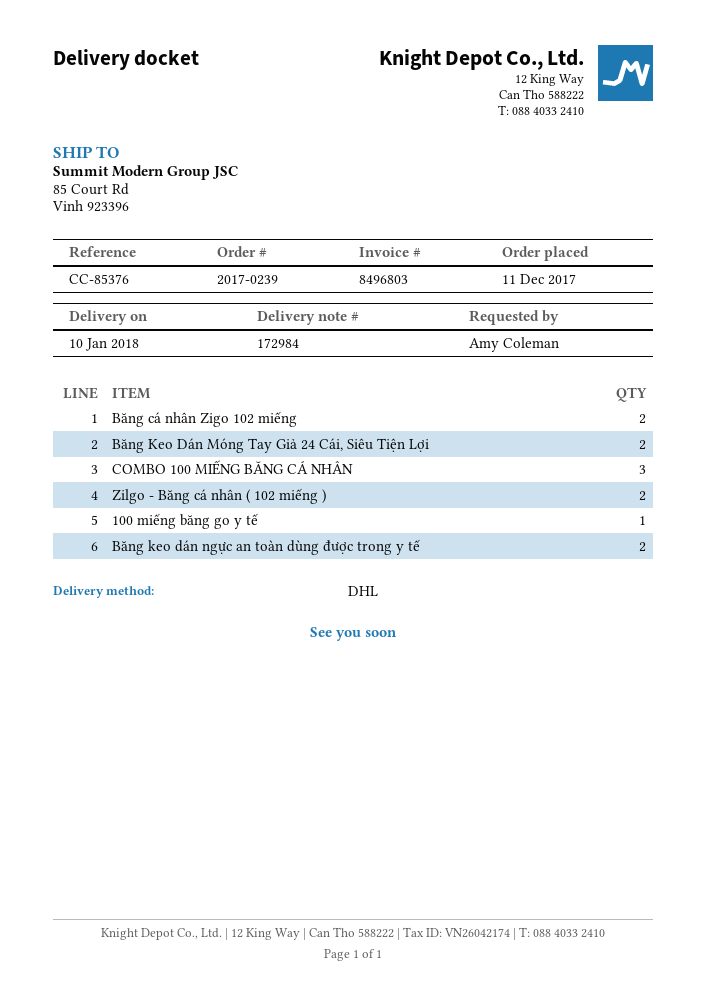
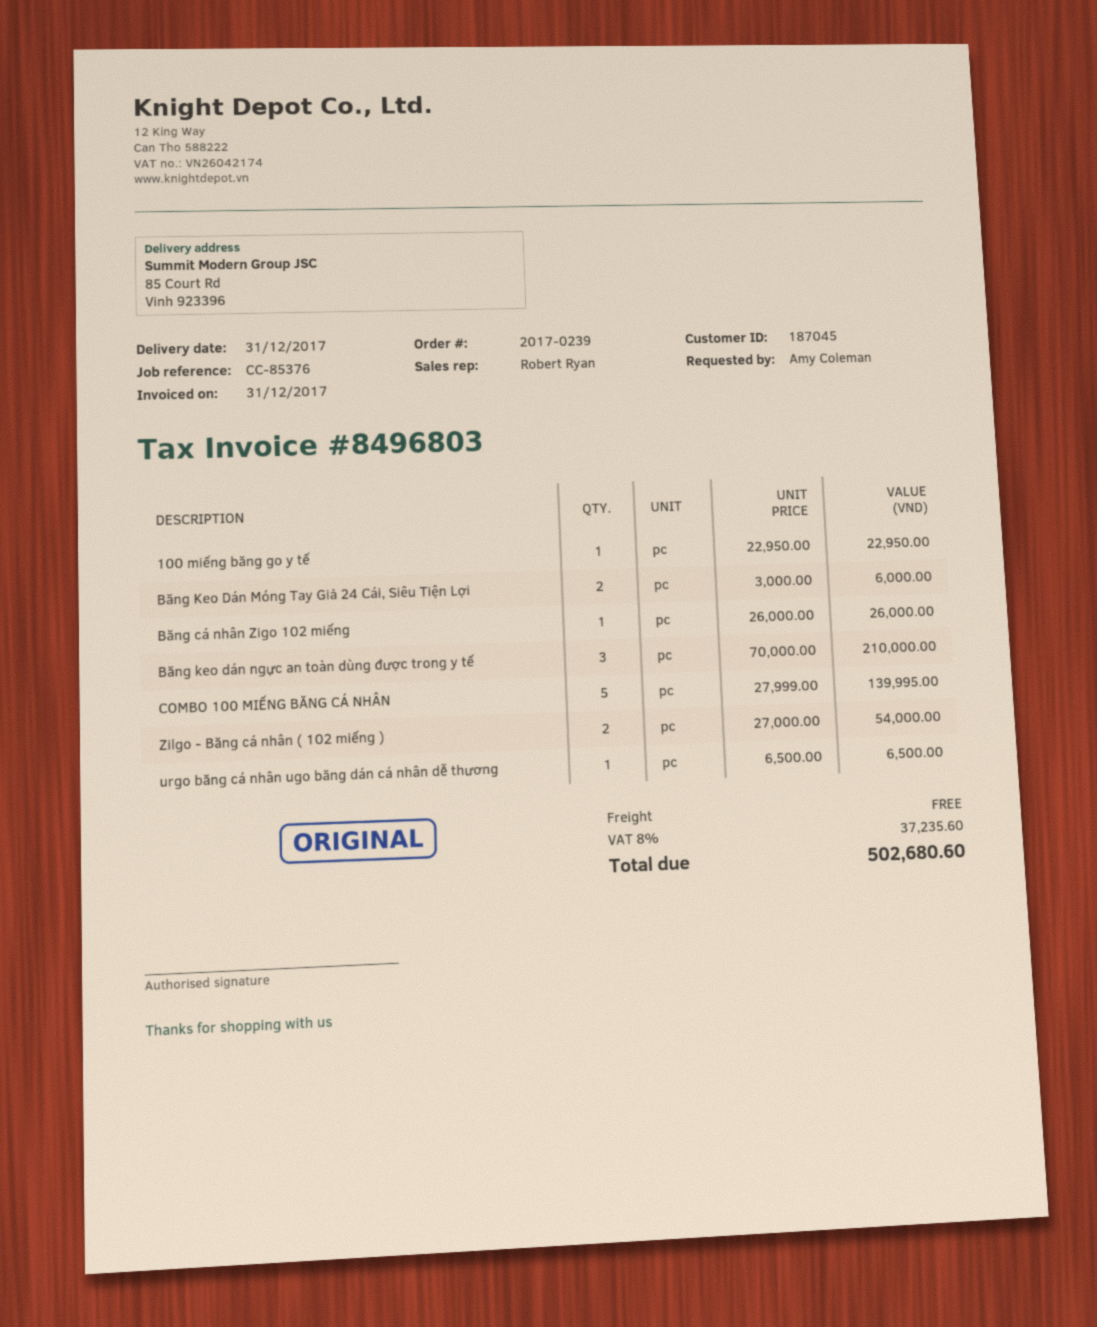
delivery date: 2018-01-10 -> 2017-12-31
Băng cá nhân Zigo 102 miếng: 2 -> 1
COMBO 100 MIẾNG BĂNG CÁ NHÂN: 3 -> 5
Băng keo dán ngực an toàn dùng được trong y tế: 2 -> 3
urgo băng cá nhân ugo băng dán cá nhân dễ thương: none -> 1

